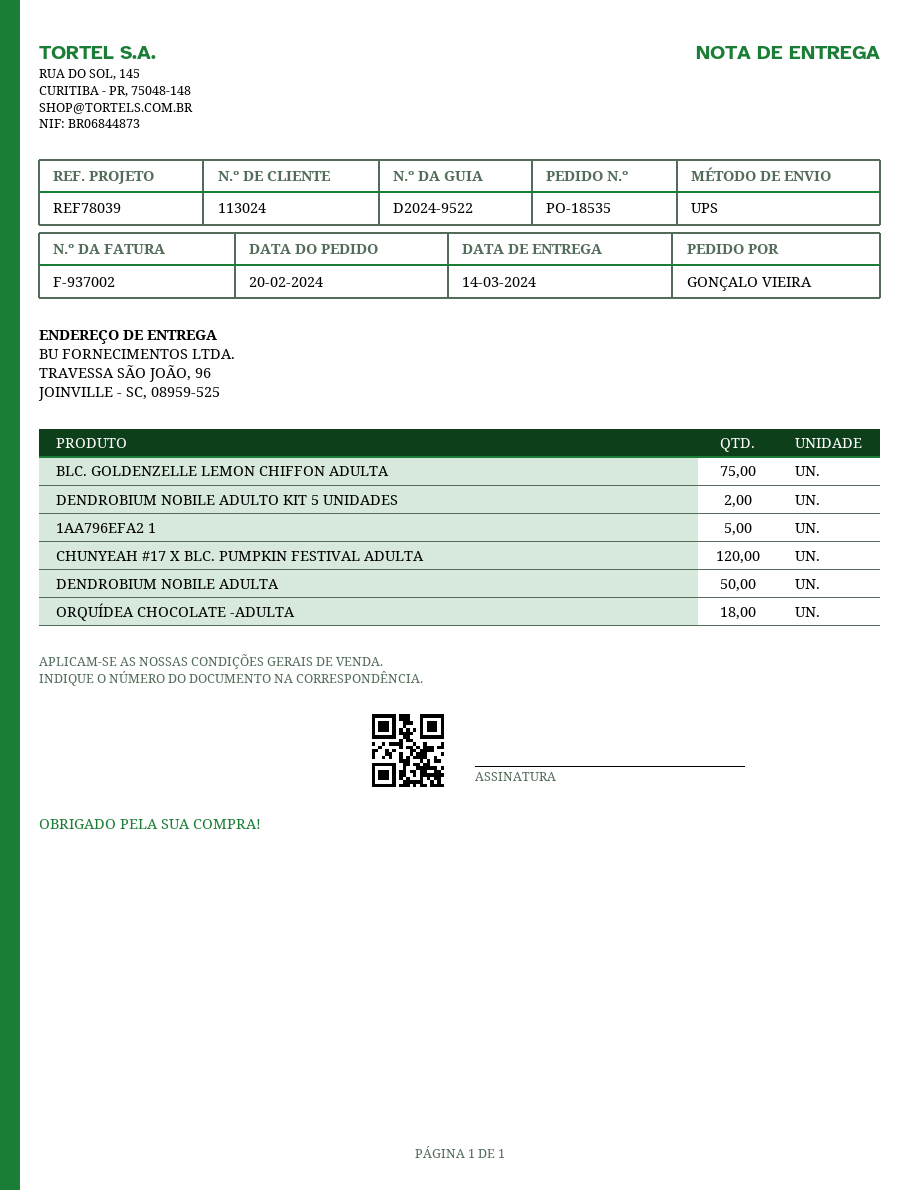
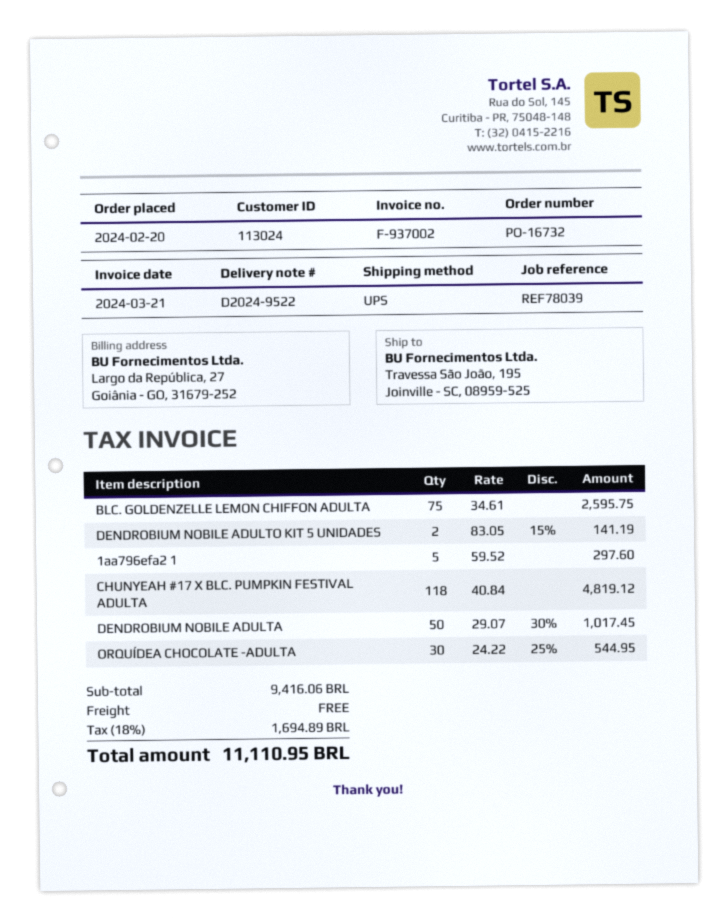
order number: PO-18535 -> PO-16732
ship to: TRAVESSA SÃO JOÃO, 96, JOINVILLE - SC, 08959-525 -> Travessa São João, 195, Joinville - SC, 08959-525
CHUNYEAH #17 X BLC. PUMPKIN FESTIVAL ADULTA: 120 -> 118
ORQUÍDEA CHOCOLATE -ADULTA: 18 -> 30

